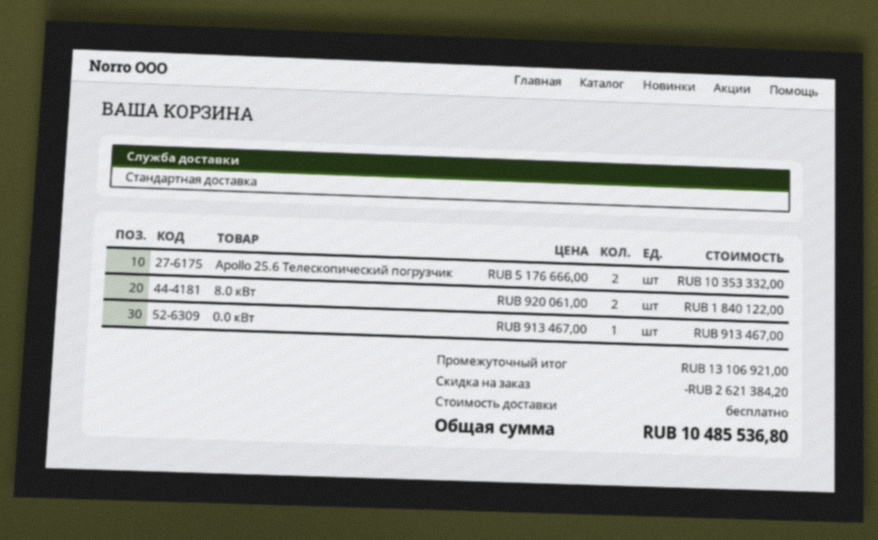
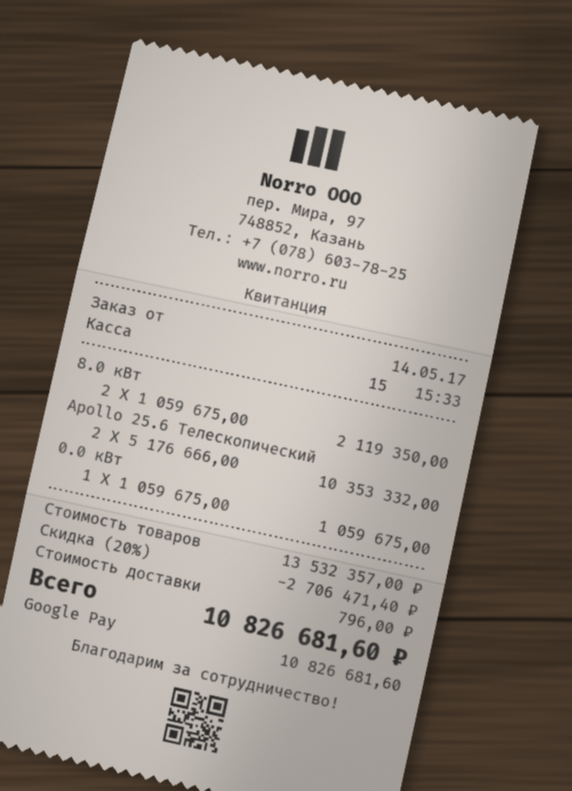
8.0 кВт: 2 x 920061.00 = 1840122.00 -> 2 x 1059675.00 = 2119350.00
0.0 кВт: 1 x 913467.00 = 913467.00 -> 1 x 1059675.00 = 1059675.00
subtotal: 13106921.00 -> 13532357.00
discount: 2621384.20 -> 2706471.40
shipping: 0.00 -> 796.00
total: 10485536.80 -> 10826681.60

